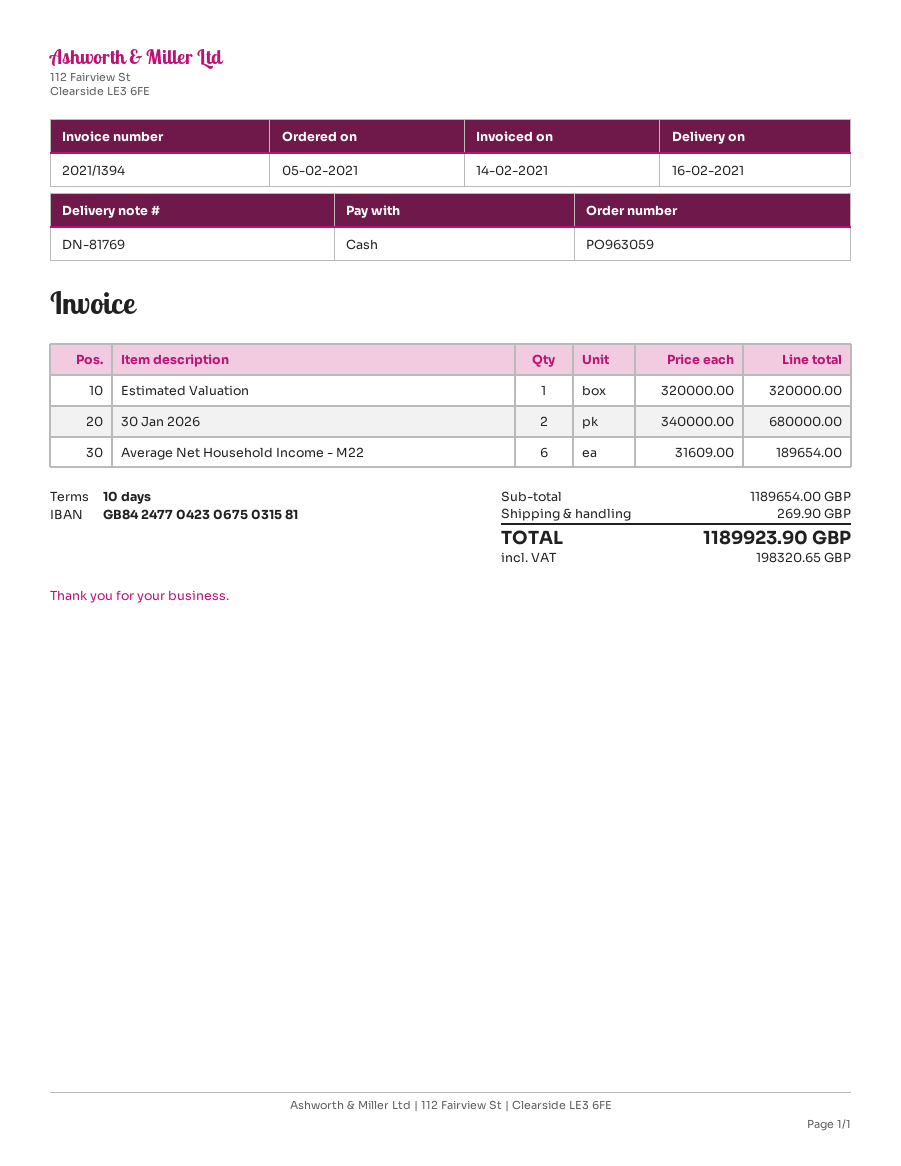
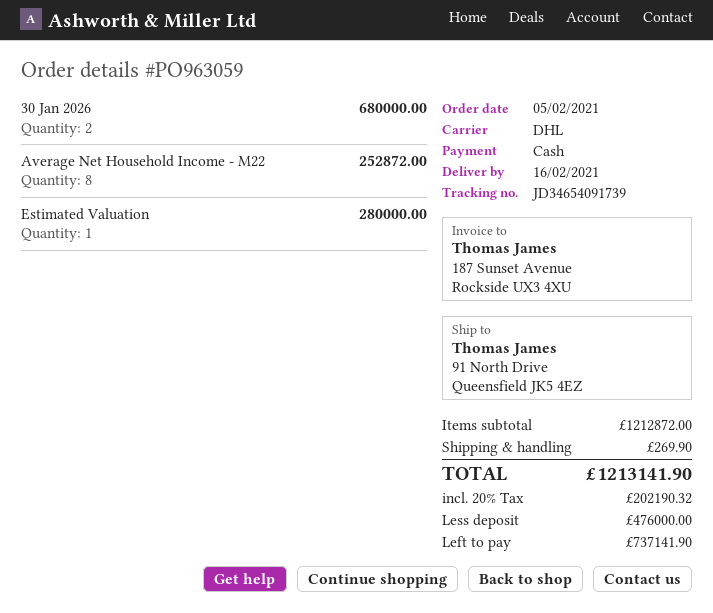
Estimated Valuation: 1 for 320000.00 -> 1 for 280000.00
Average Net Household Income - M22: 6 for 189654.00 -> 8 for 252872.00
subtotal: 1189654.00 -> 1212872.00
tax: 198320.65 -> 202190.32
total: 1189923.90 -> 1213141.90

